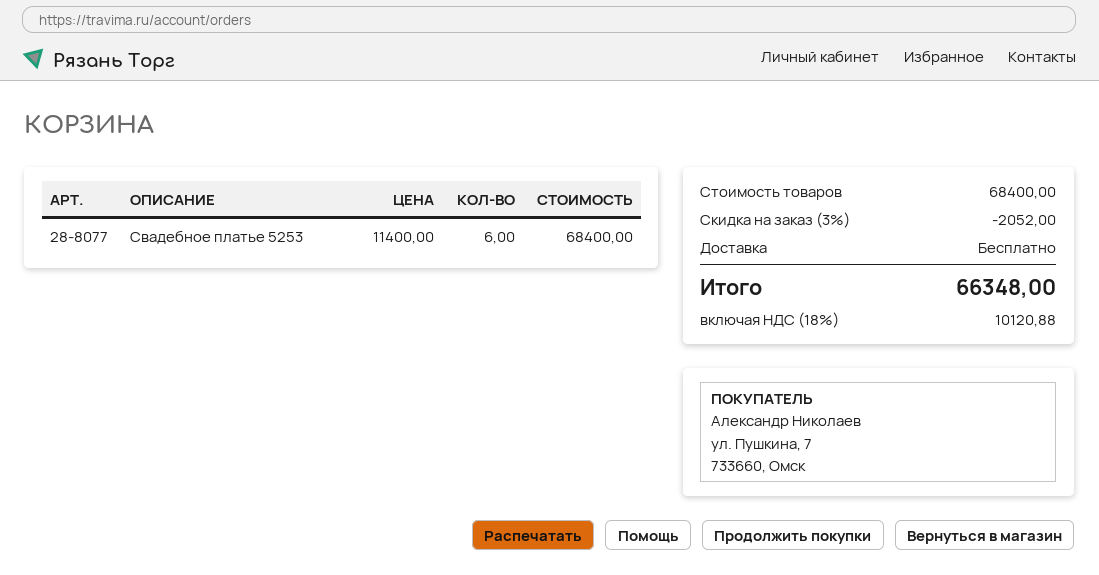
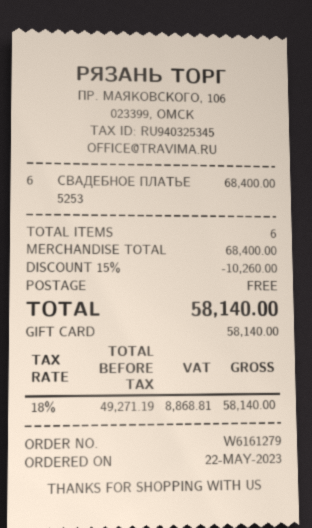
discount: 3% = 2052.00 -> 15% = 10260.00
tax: 18% = 10120.88 -> 18% = 8868.81
total: 66348.00 -> 58140.00

